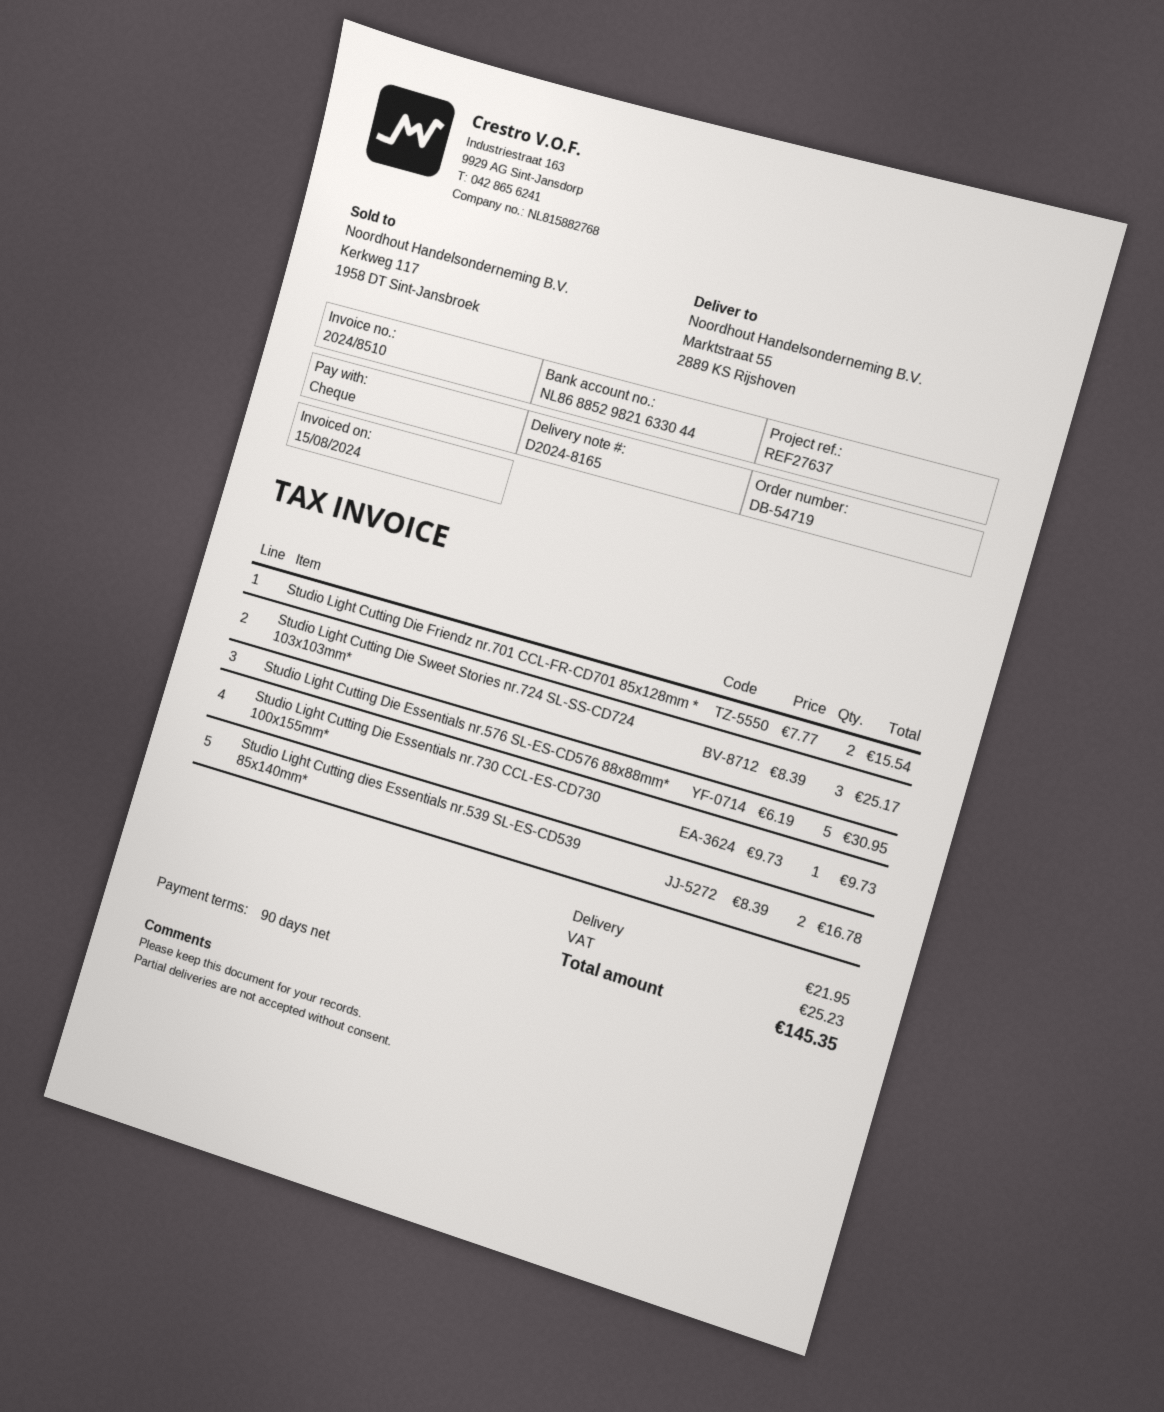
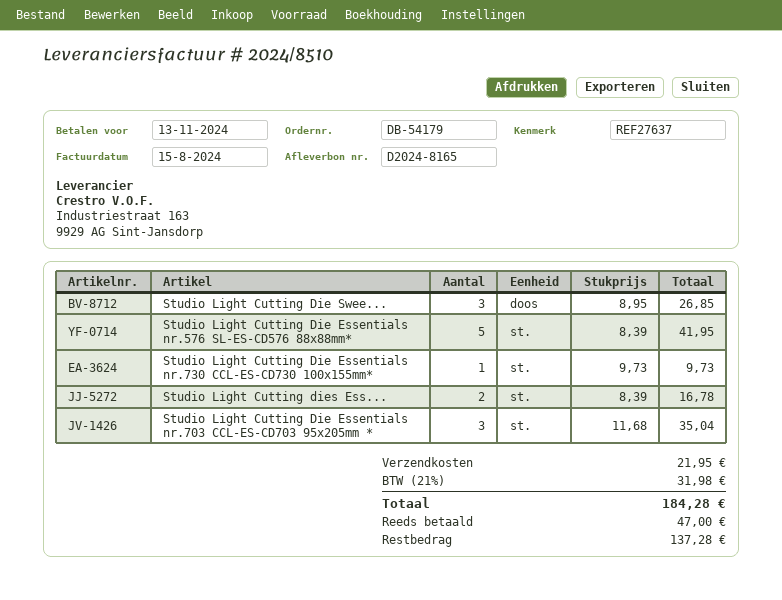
order number: DB-54719 -> DB-54179
Studio Light Cutting Die Friendz nr.701 CCL-FR-CD701 85x128mm *: 2 x 7.77 = 15.54 -> none
Studio Light Cutting Die Sweet Stories nr.724 SL-SS-CD724 103x103mm*: 3 x 8.39 = 25.17 -> 3 x 8.95 = 26.85
Studio Light Cutting Die Essentials nr.576 SL-ES-CD576 88x88mm*: 5 x 6.19 = 30.95 -> 5 x 8.39 = 41.95
Studio Light Cutting Die Essentials nr.703 CCL-ES-CD703 95x205mm *: none -> 3 x 11.68 = 35.04
tax: 25.23 -> 31.98
total: 145.35 -> 184.28

